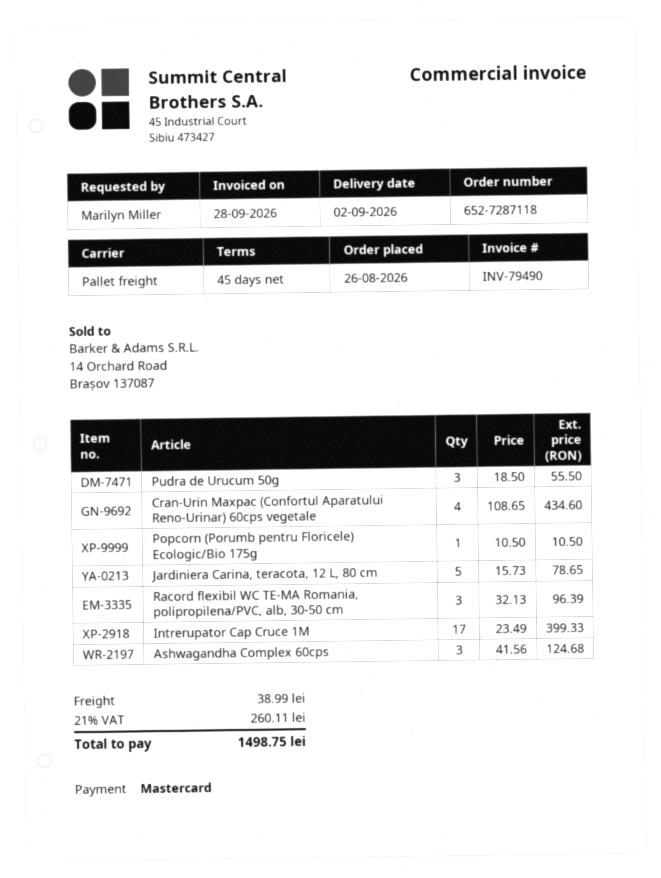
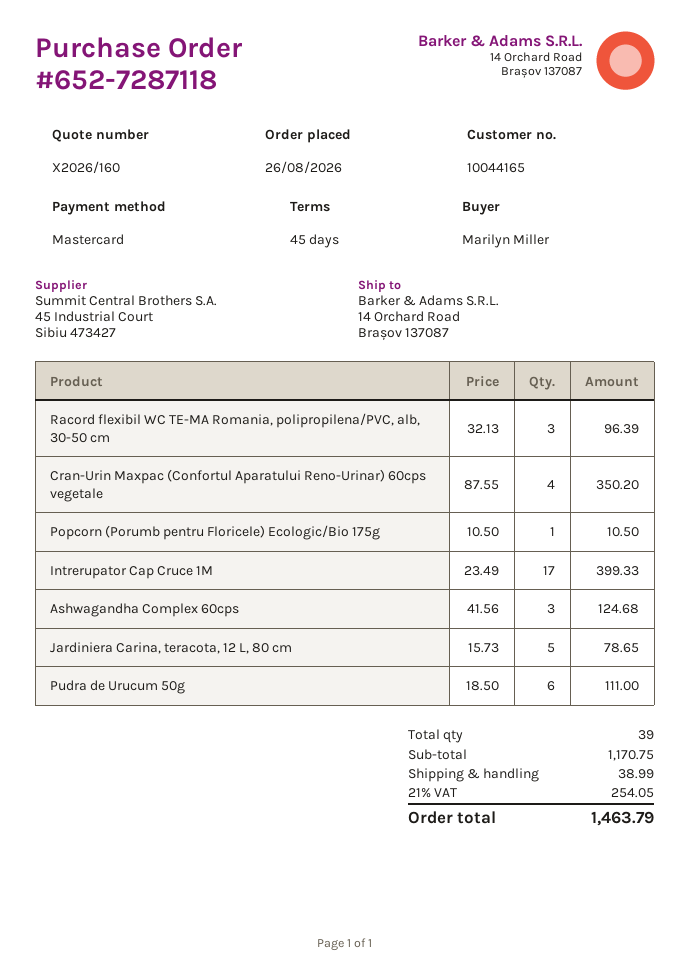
Pudra de Urucum 50g: 3 x 18.50 = 55.50 -> 6 x 18.50 = 111.00
Cran-Urin Maxpac (Confortul Aparatului Reno-Urinar) 60cps vegetale: 4 x 108.65 = 434.60 -> 4 x 87.55 = 350.20
tax: 21% = 260.11 -> 21% = 254.05
total: 1498.75 -> 1463.79

